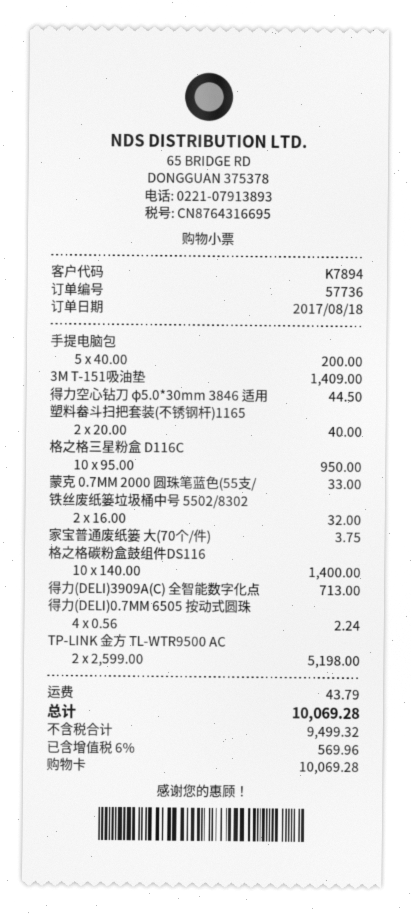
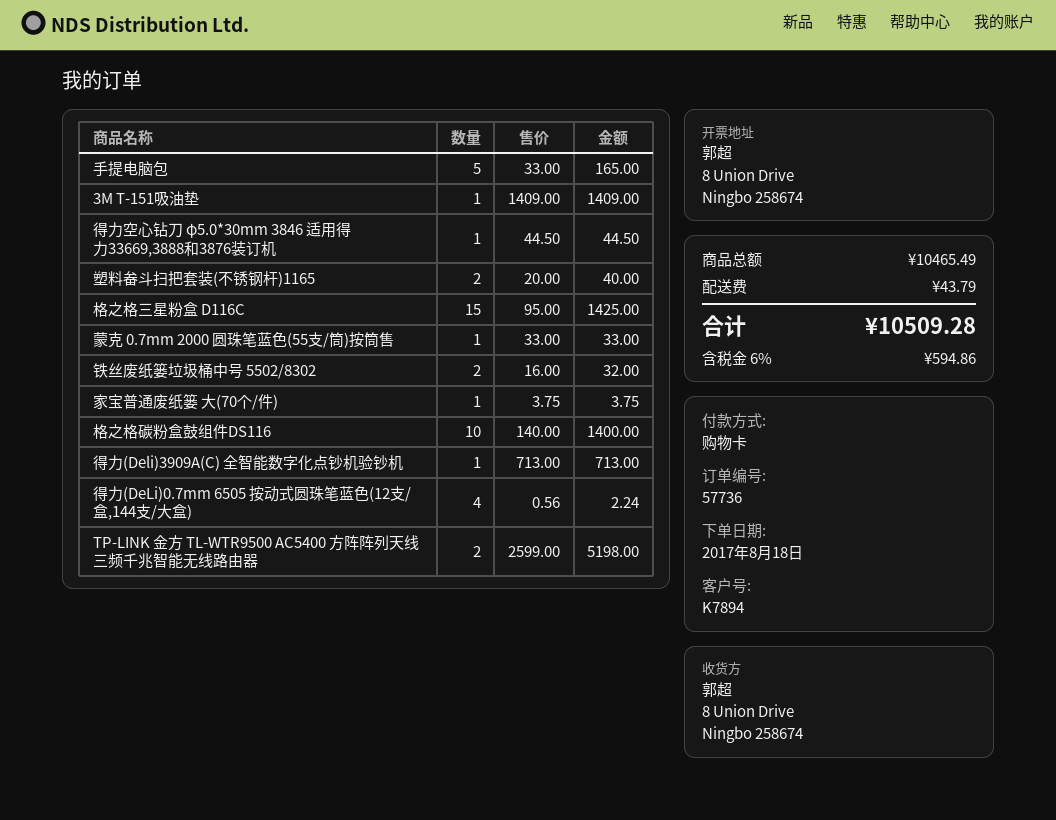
手提电脑包: 5 x 40.00 = 200.00 -> 5 x 33.00 = 165.00
格之格三星粉盒 D116C: 10 x 95.00 = 950.00 -> 15 x 95.00 = 1425.00
tax: 6% = 569.96 -> 6% = 594.86
total: 10069.28 -> 10509.28

